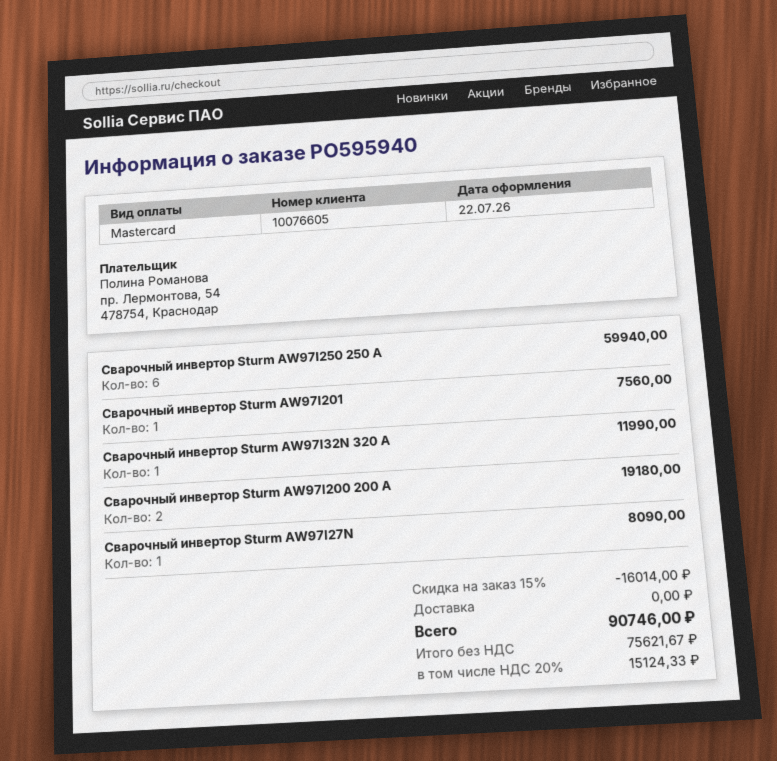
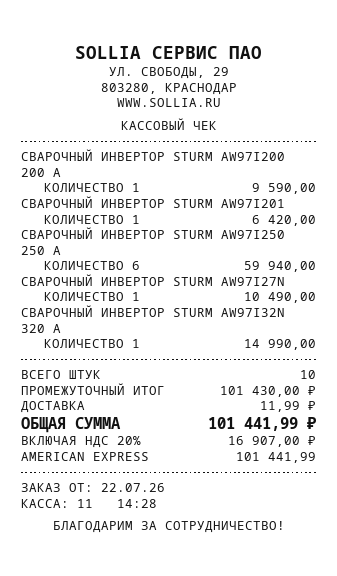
payment method: Mastercard -> American Express
Сварочный инвертор Sturm AW97I201: 1 for 7560.00 -> 1 for 6420.00
Сварочный инвертор Sturm AW97I32N 320 А: 1 for 11990.00 -> 1 for 14990.00
Сварочный инвертор Sturm AW97I200 200 А: 2 for 19180.00 -> 1 for 9590.00
Сварочный инвертор Sturm AW97I27N: 1 for 8090.00 -> 1 for 10490.00
discount: 15% = 16014.00 -> none
shipping: 0.00 -> 11.99
tax: 20% = 15124.33 -> 20% = 16907.00
total: 90746.00 -> 101441.99

